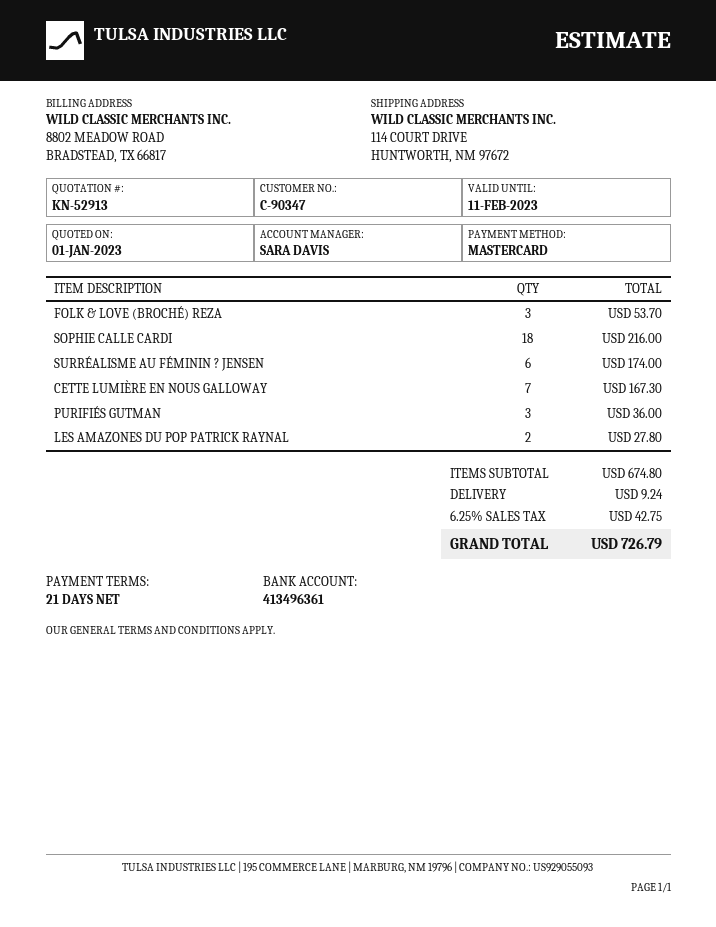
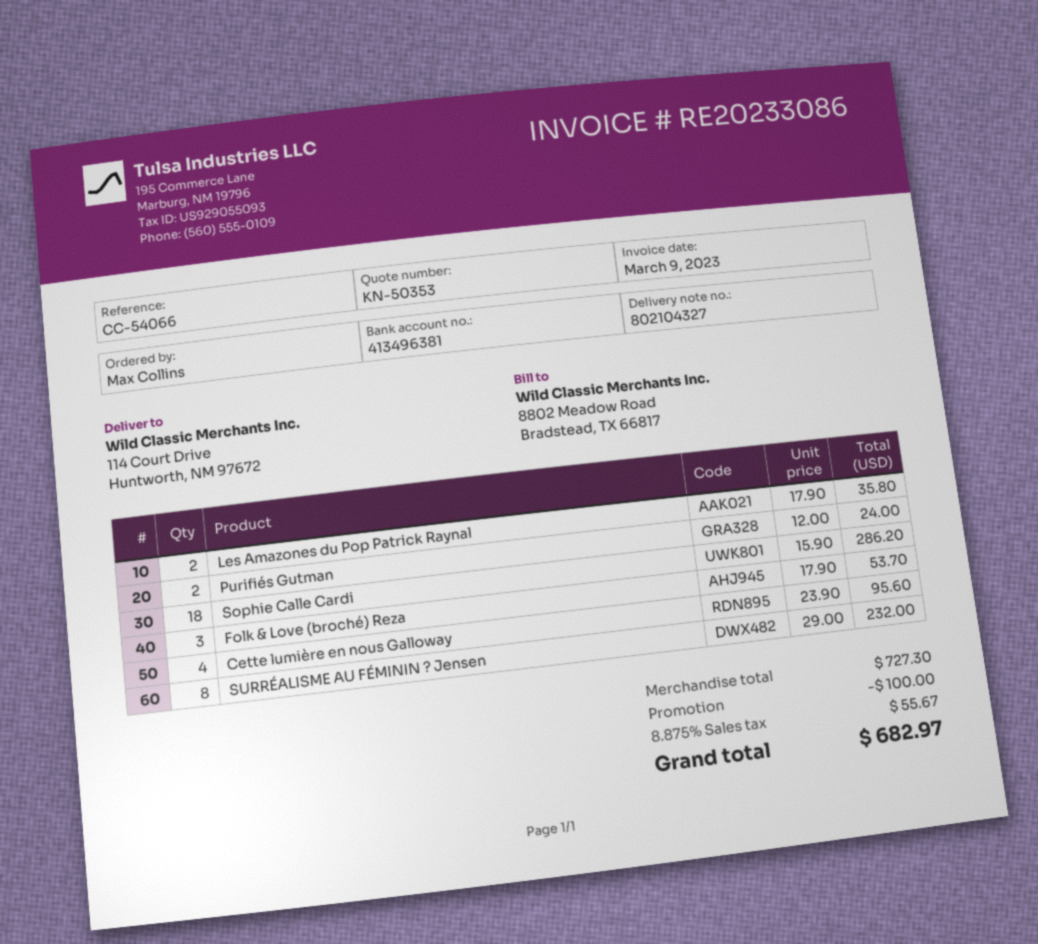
quote number: KN-52913 -> KN-50353
bank account: 413496361 -> 413496381
SOPHIE CALLE CARDI: 18 for 216.00 -> 18 for 286.20
SURRÉALISME AU FÉMININ ? JENSEN: 6 for 174.00 -> 8 for 232.00
CETTE LUMIÈRE EN NOUS GALLOWAY: 7 for 167.30 -> 4 for 95.60
PURIFIÉS GUTMAN: 3 for 36.00 -> 2 for 24.00
LES AMAZONES DU POP PATRICK RAYNAL: 2 for 27.80 -> 2 for 35.80
subtotal: 674.80 -> 727.30
discount: none -> 100.00
shipping: 9.24 -> none
tax: 6.25% = 42.75 -> 8.875% = 55.67
total: 726.79 -> 682.97

